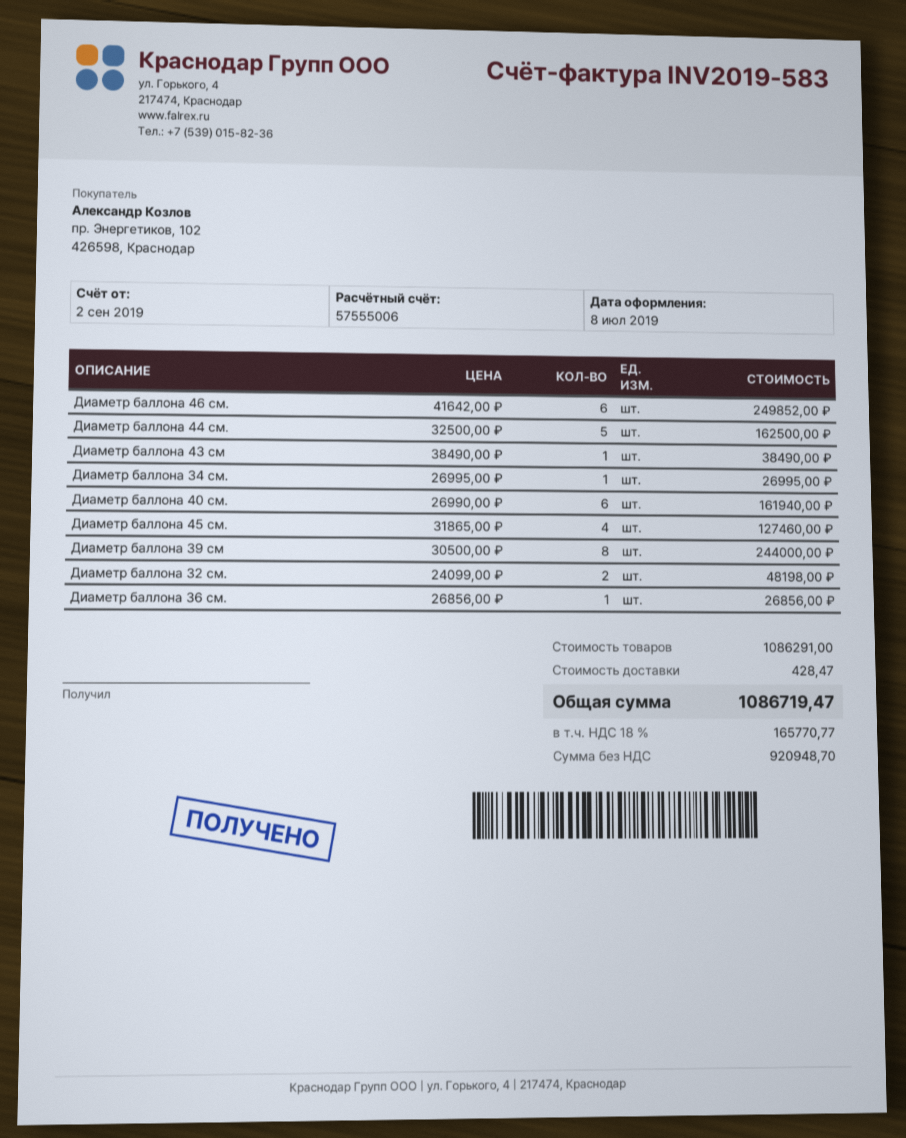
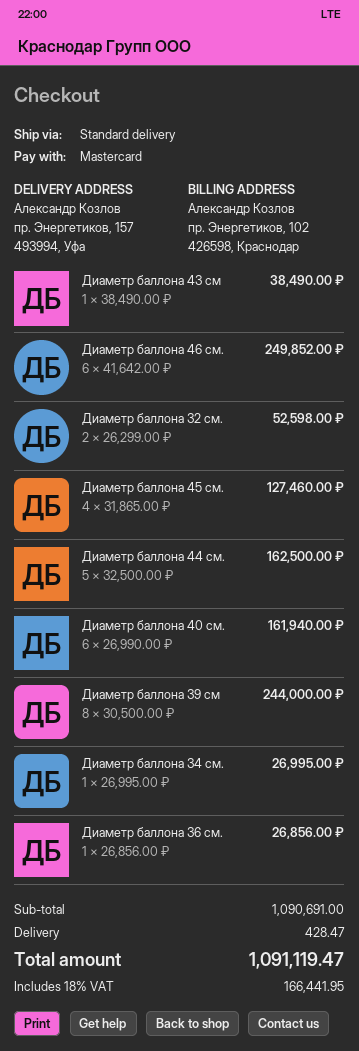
Диаметр баллона 32 см.: 2 x 24099.00 = 48198.00 -> 2 x 26299.00 = 52598.00
subtotal: 1086291.00 -> 1090691.00
tax: 18% = 165770.77 -> 18% = 166441.95
total: 1086719.47 -> 1091119.47

